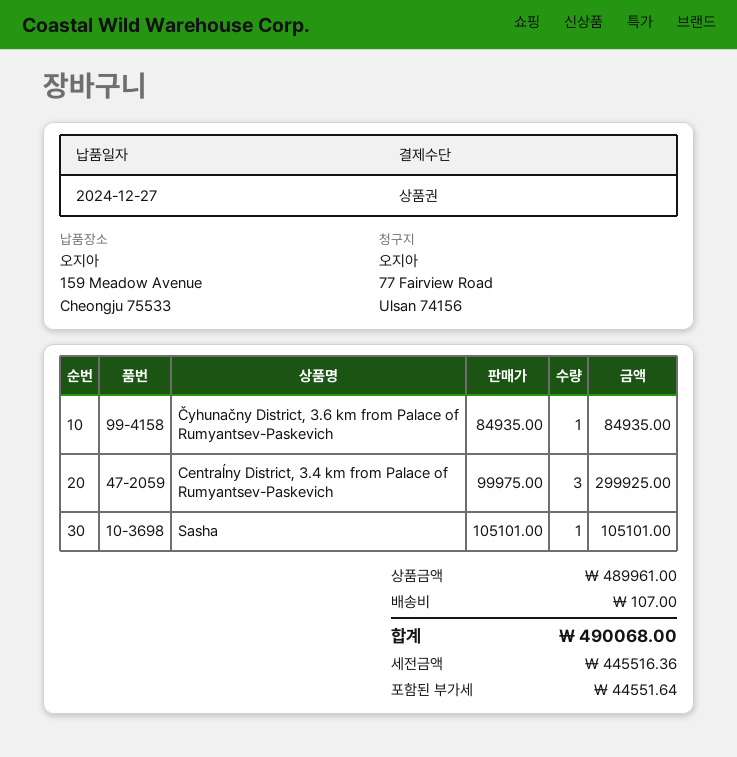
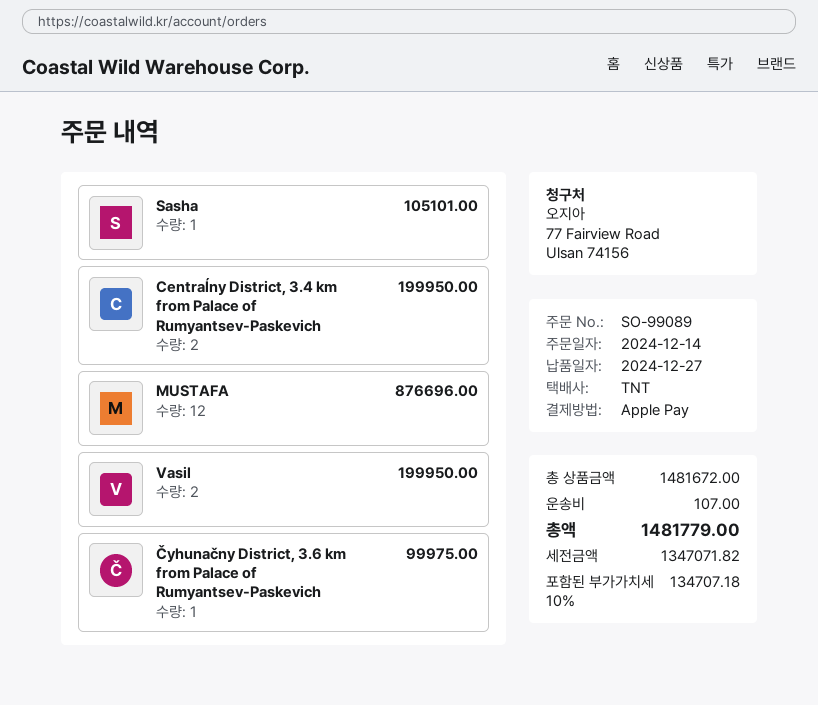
payment method: gift card -> Apple Pay
Čyhunačny District, 3.6 km from Palace of Rumyantsev-Paskevich: 1 for 84935.00 -> 1 for 99975.00
Centraĺny District, 3.4 km from Palace of Rumyantsev-Paskevich: 3 for 299925.00 -> 2 for 199950.00
MUSTAFA: none -> 12 for 876696.00
Vasil: none -> 2 for 199950.00
subtotal: 489961.00 -> 1481672.00
net: 445516.36 -> 1347071.82
tax: 44551.64 -> 134707.18
total: 490068.00 -> 1481779.00

